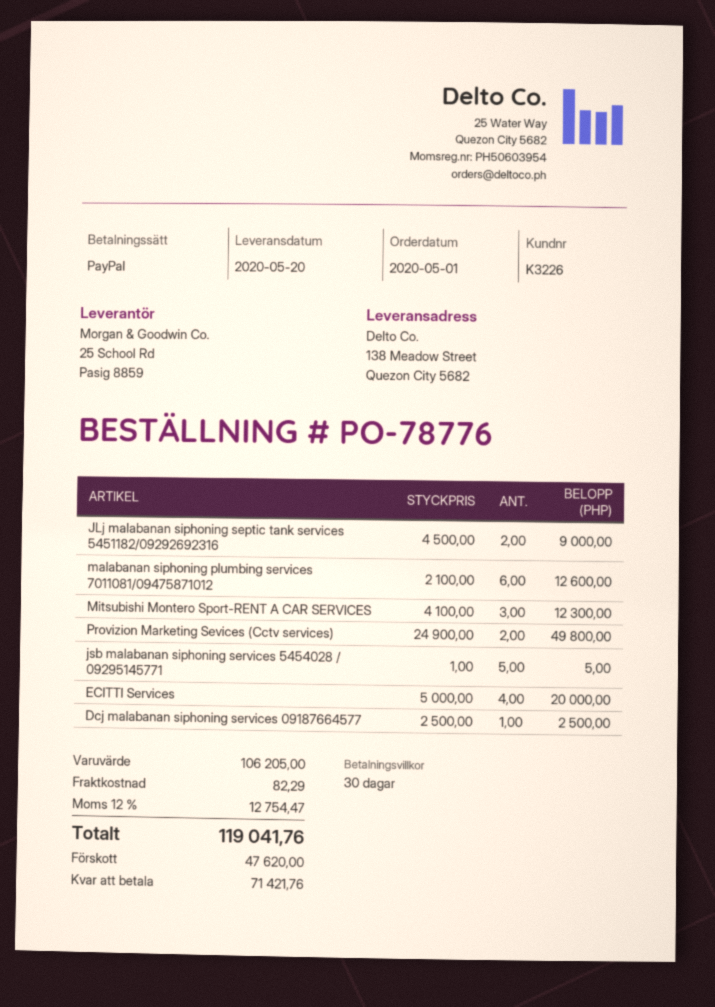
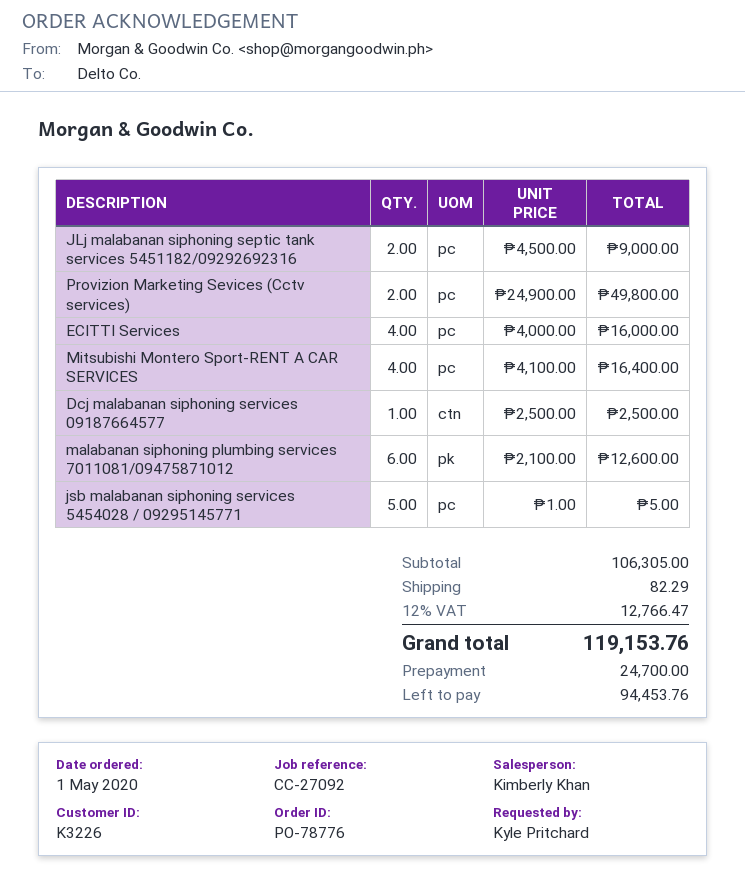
Mitsubishi Montero Sport-RENT A CAR SERVICES: 3 x 4100.00 = 12300.00 -> 4 x 4100.00 = 16400.00
ECITTI Services: 4 x 5000.00 = 20000.00 -> 4 x 4000.00 = 16000.00
subtotal: 106205.00 -> 106305.00
tax: 12% = 12754.47 -> 12% = 12766.47
total: 119041.76 -> 119153.76
deposit: 47620.00 -> 24700.00
balance: 71421.76 -> 94453.76

